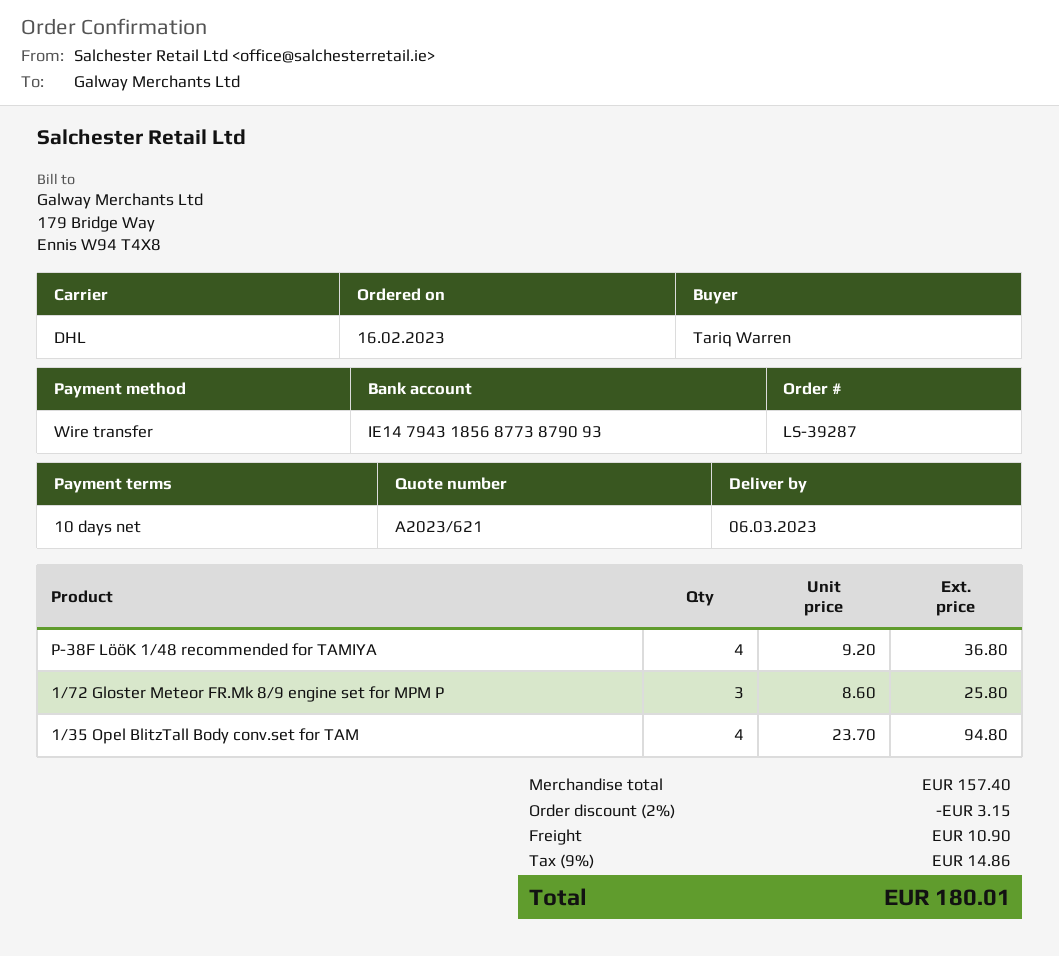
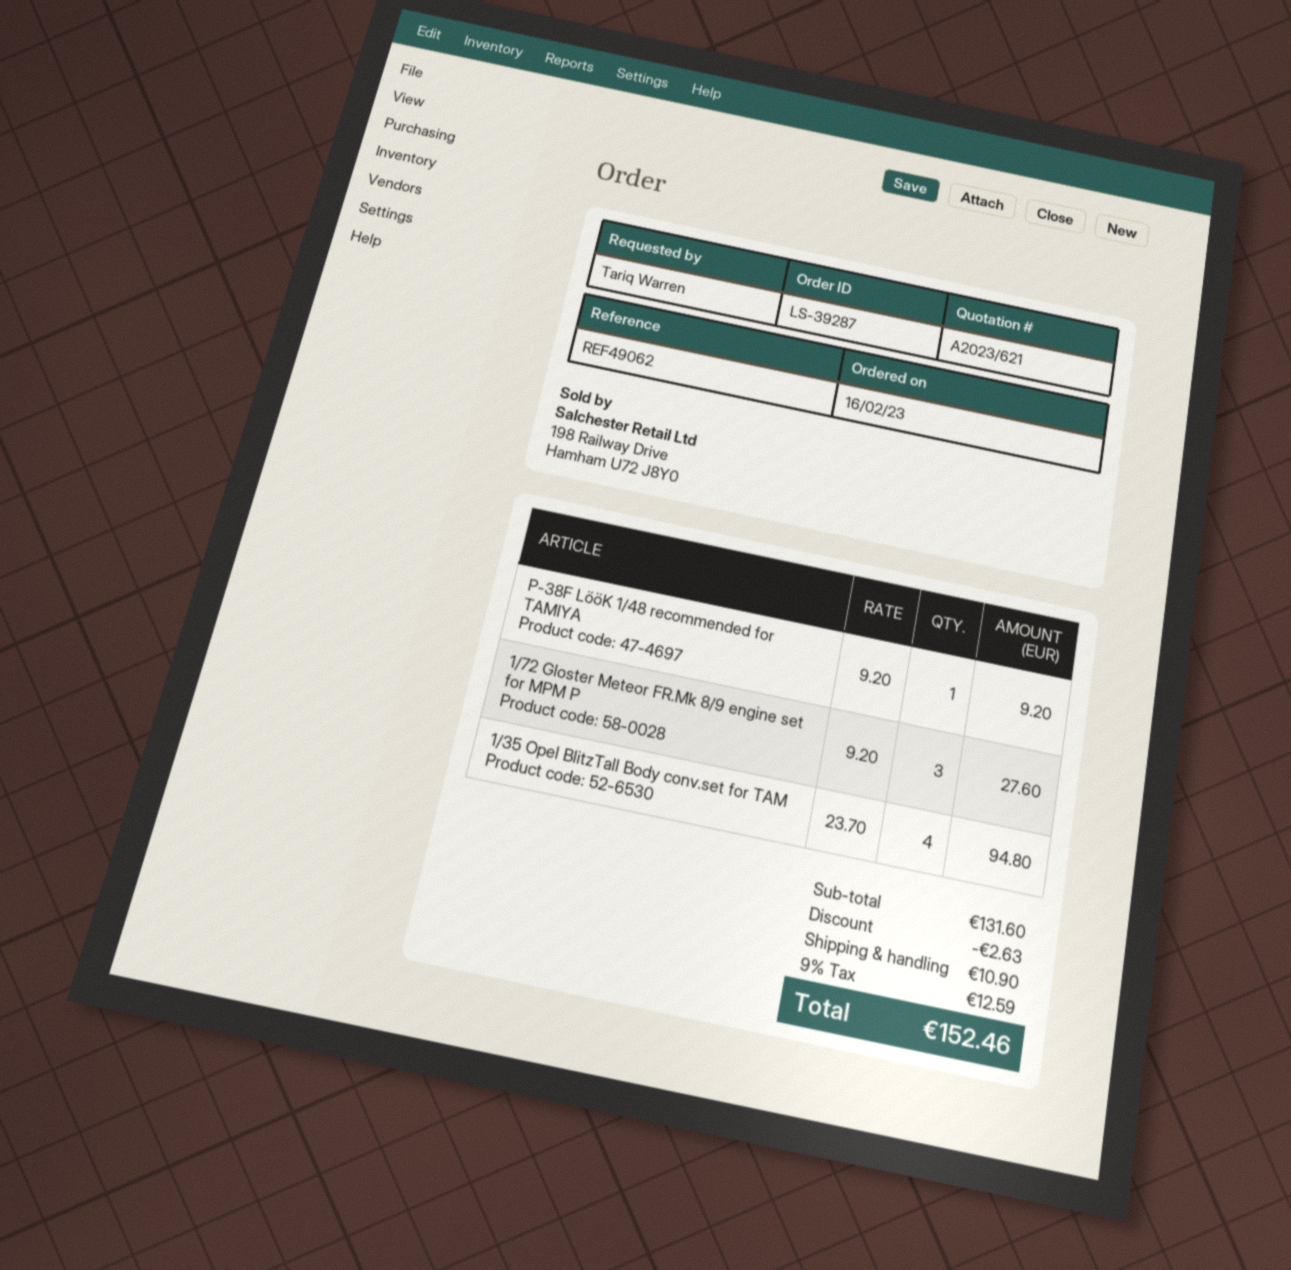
P-38F LööK 1/48 recommended for TAMIYA: 4 x 9.20 = 36.80 -> 1 x 9.20 = 9.20
1/72 Gloster Meteor FR.Mk 8/9 engine set for MPM P: 3 x 8.60 = 25.80 -> 3 x 9.20 = 27.60
subtotal: 157.40 -> 131.60
discount: 3.15 -> 2.63
tax: 9% = 14.86 -> 9% = 12.59
total: 180.01 -> 152.46

